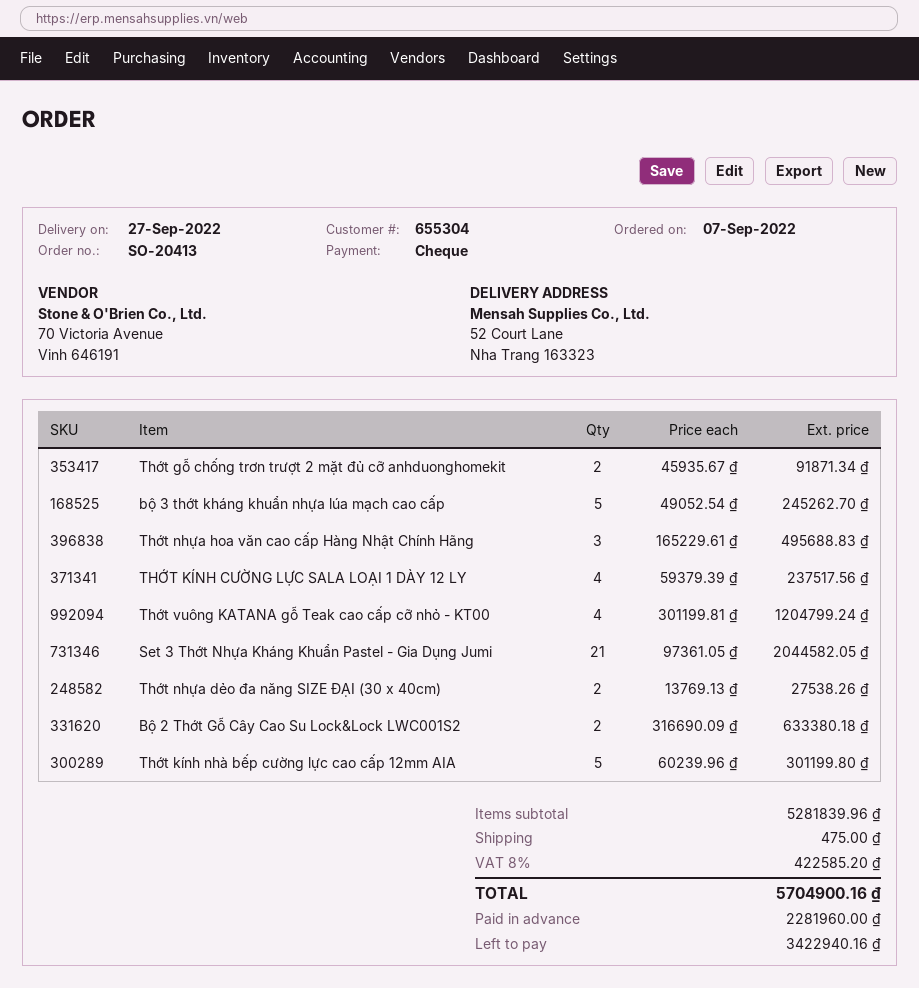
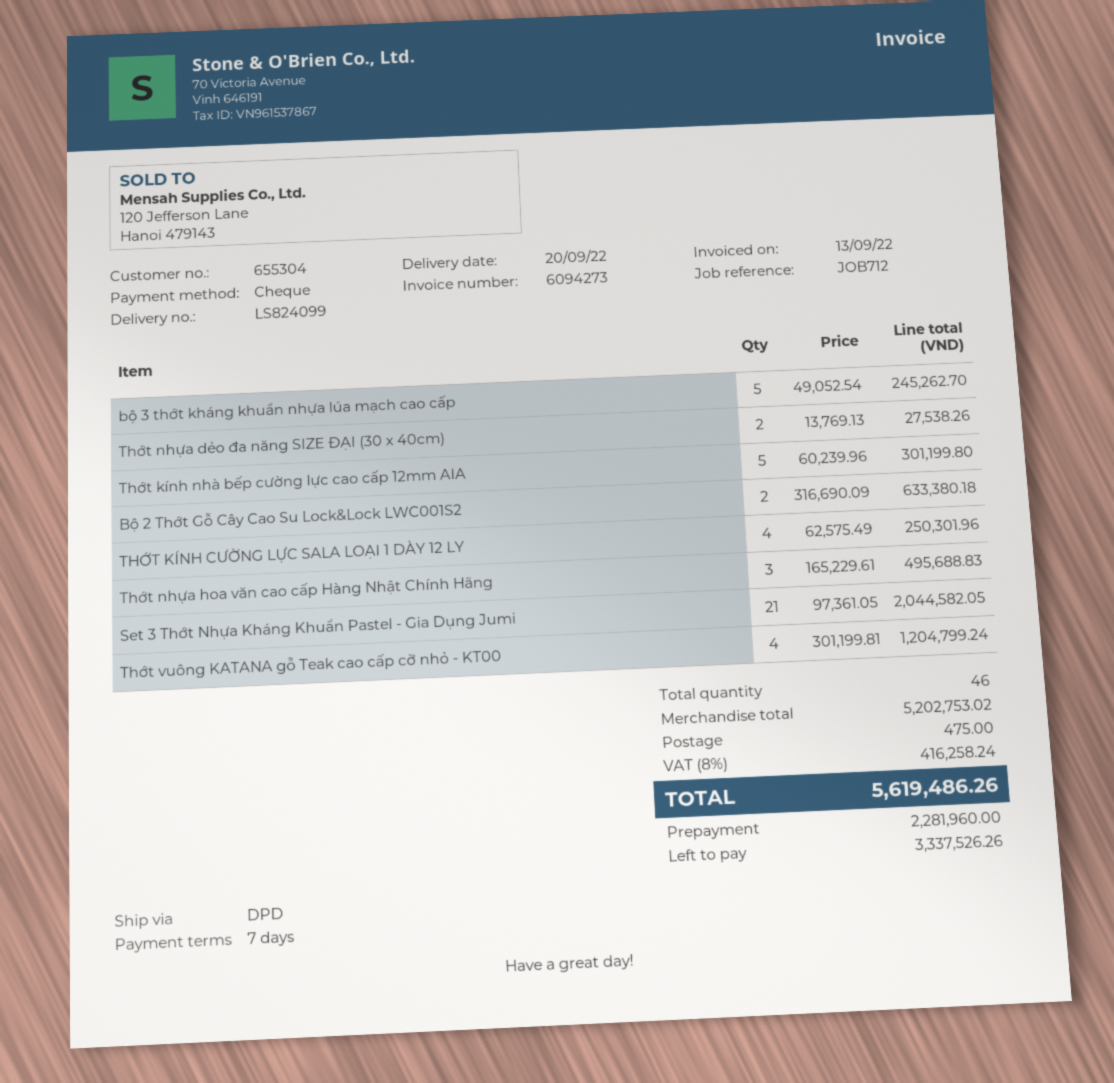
delivery date: 2022-09-27 -> 2022-09-20
Thớt gỗ chống trơn trượt 2 mặt đủ cỡ anhduonghomekit: 2 x 45935.67 = 91871.34 -> none
THỚT KÍNH CƯỜNG LỰC SALA LOẠI 1 DÀY 12 LY: 4 x 59379.39 = 237517.56 -> 4 x 62575.49 = 250301.96
subtotal: 5281839.96 -> 5202753.02
tax: 8% = 422585.20 -> 8% = 416258.24
total: 5704900.16 -> 5619486.26
balance: 3422940.16 -> 3337526.26

